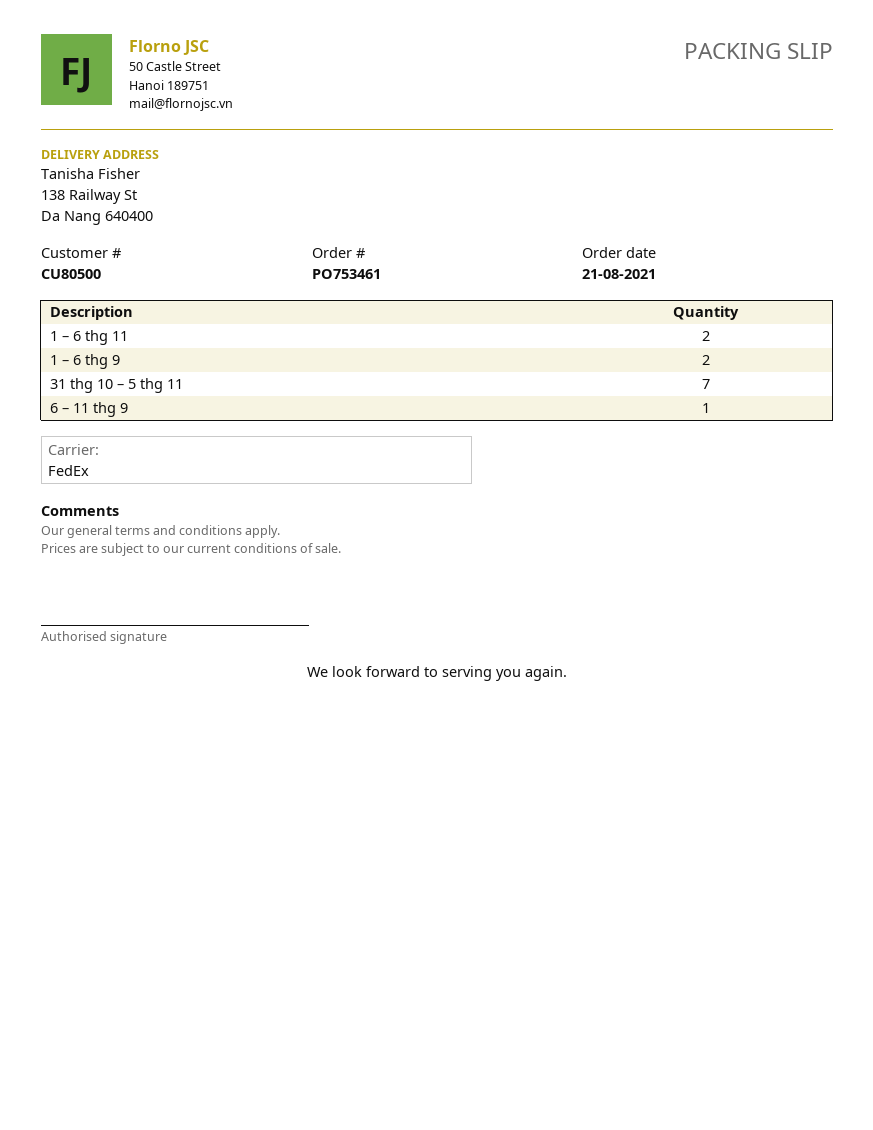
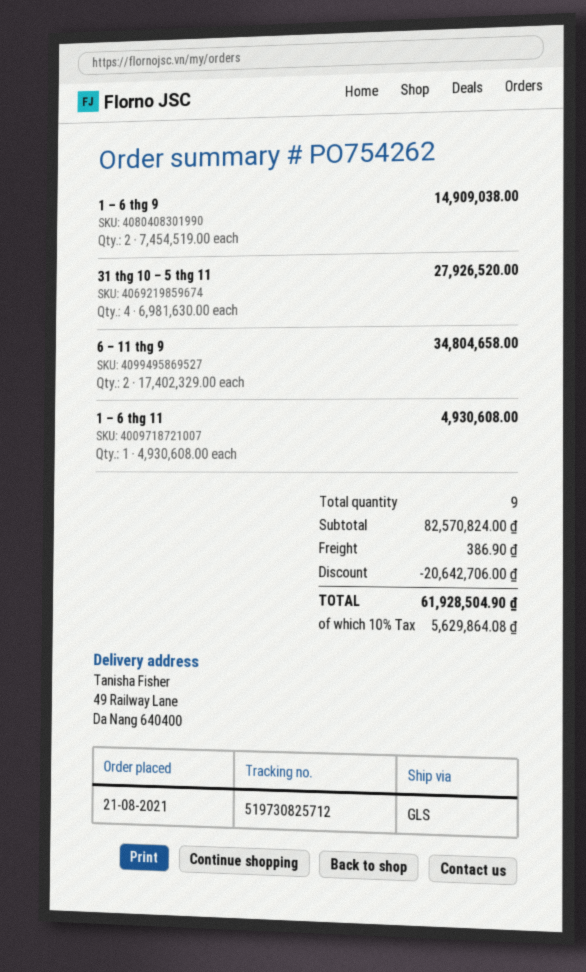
order number: PO753461 -> PO754262
shipping method: FedEx -> GLS
ship to: 138 Railway St, Da Nang 640400 -> 49 Railway Lane, Da Nang 640400
1 – 6 thg 11: 2 -> 1
31 thg 10 – 5 thg 11: 7 -> 4
6 – 11 thg 9: 1 -> 2

